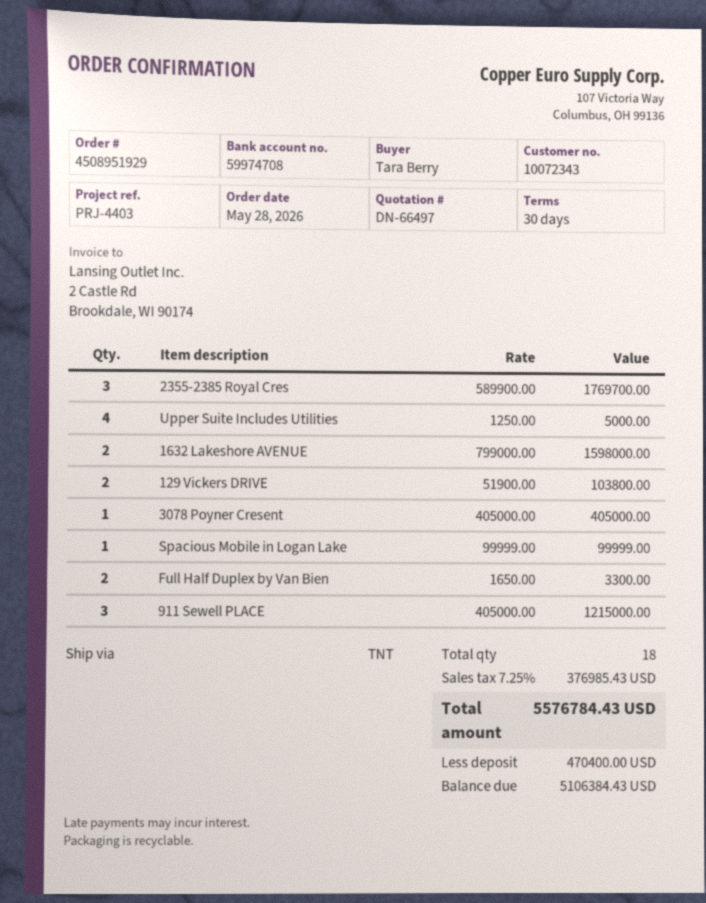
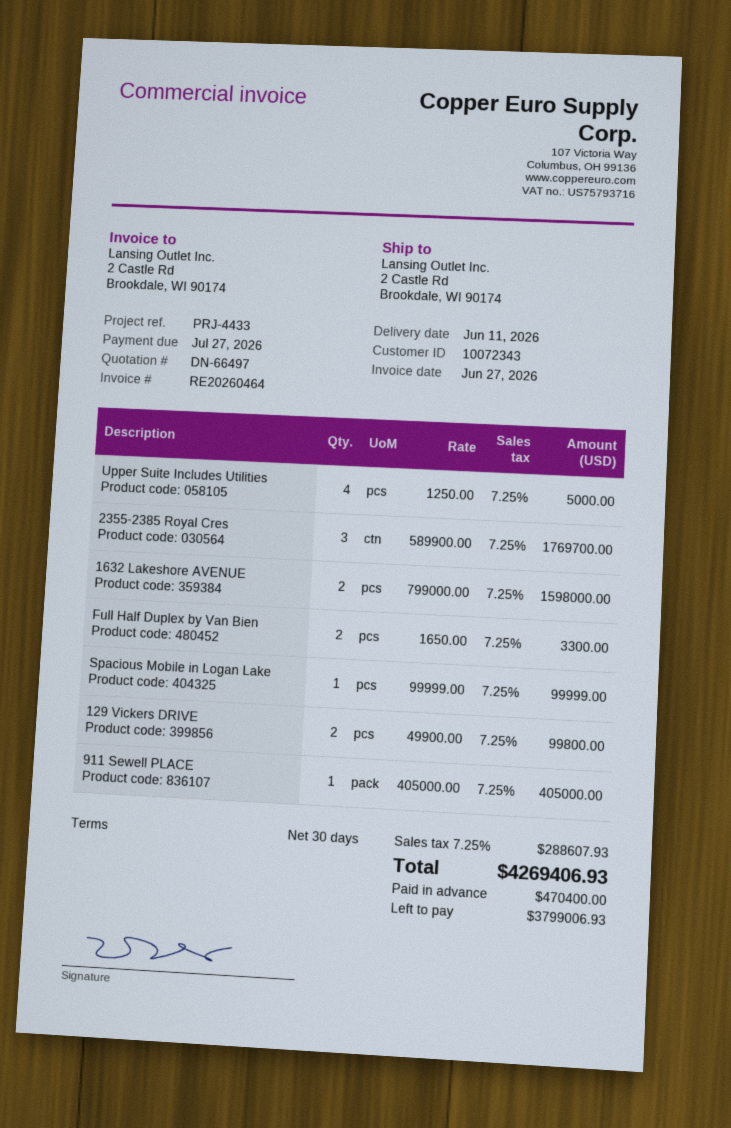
reference: PRJ-4403 -> PRJ-4433
129 Vickers DRIVE: 2 x 51900.00 = 103800.00 -> 2 x 49900.00 = 99800.00
3078 Poyner Cresent: 1 x 405000.00 = 405000.00 -> none
911 Sewell PLACE: 3 x 405000.00 = 1215000.00 -> 1 x 405000.00 = 405000.00
tax: 7.25% = 376985.43 -> 7.25% = 288607.93
total: 5576784.43 -> 4269406.93
balance: 5106384.43 -> 3799006.93

